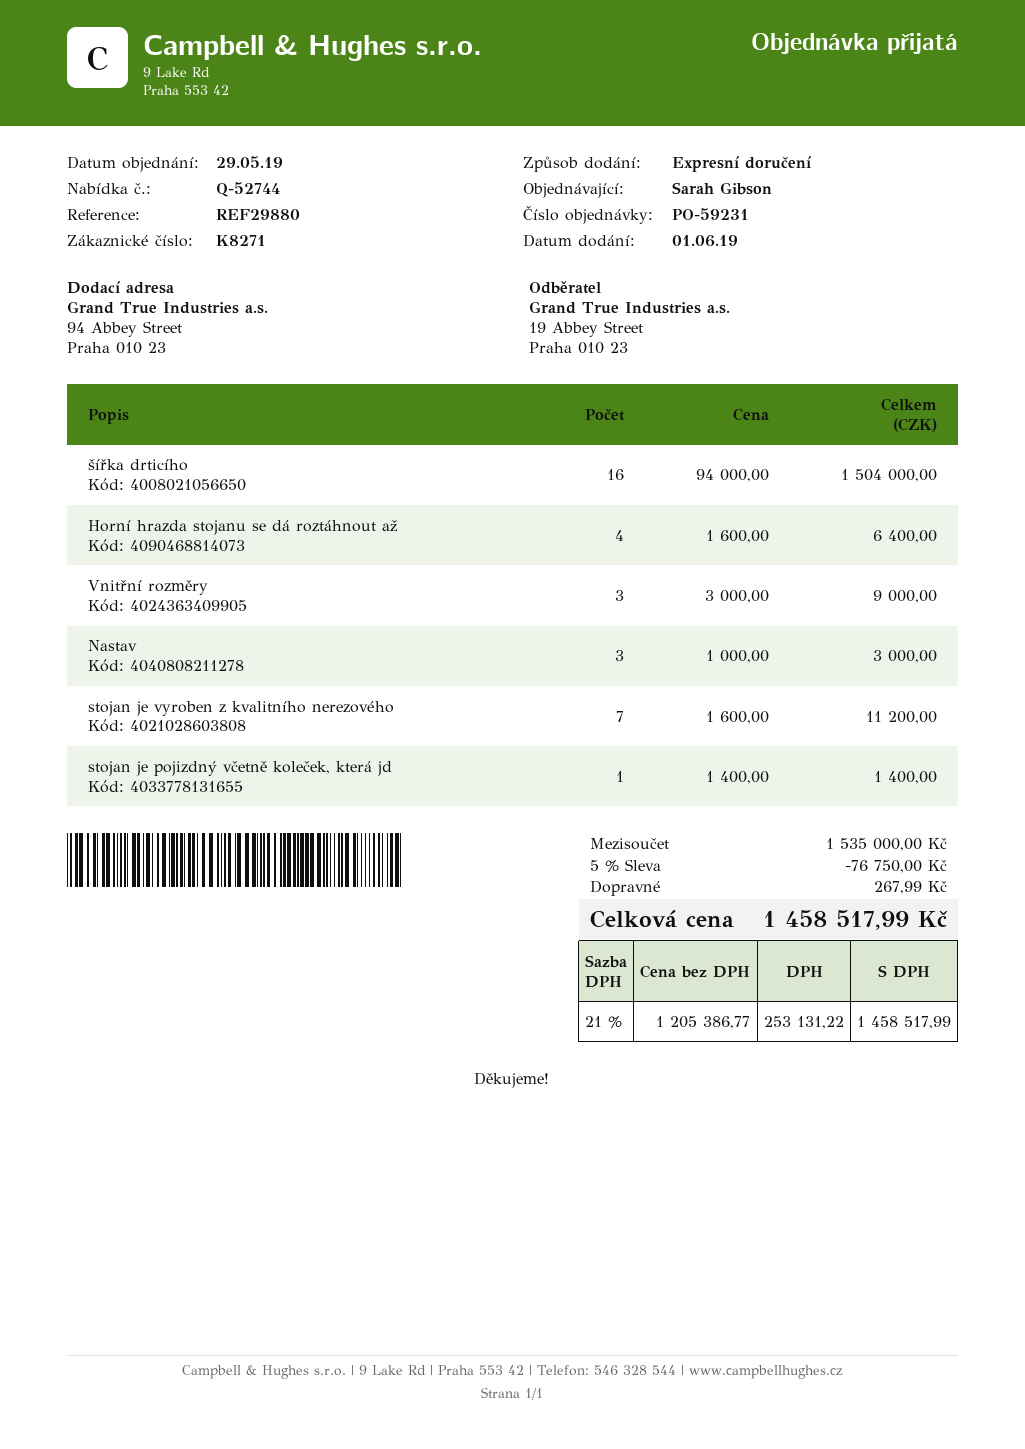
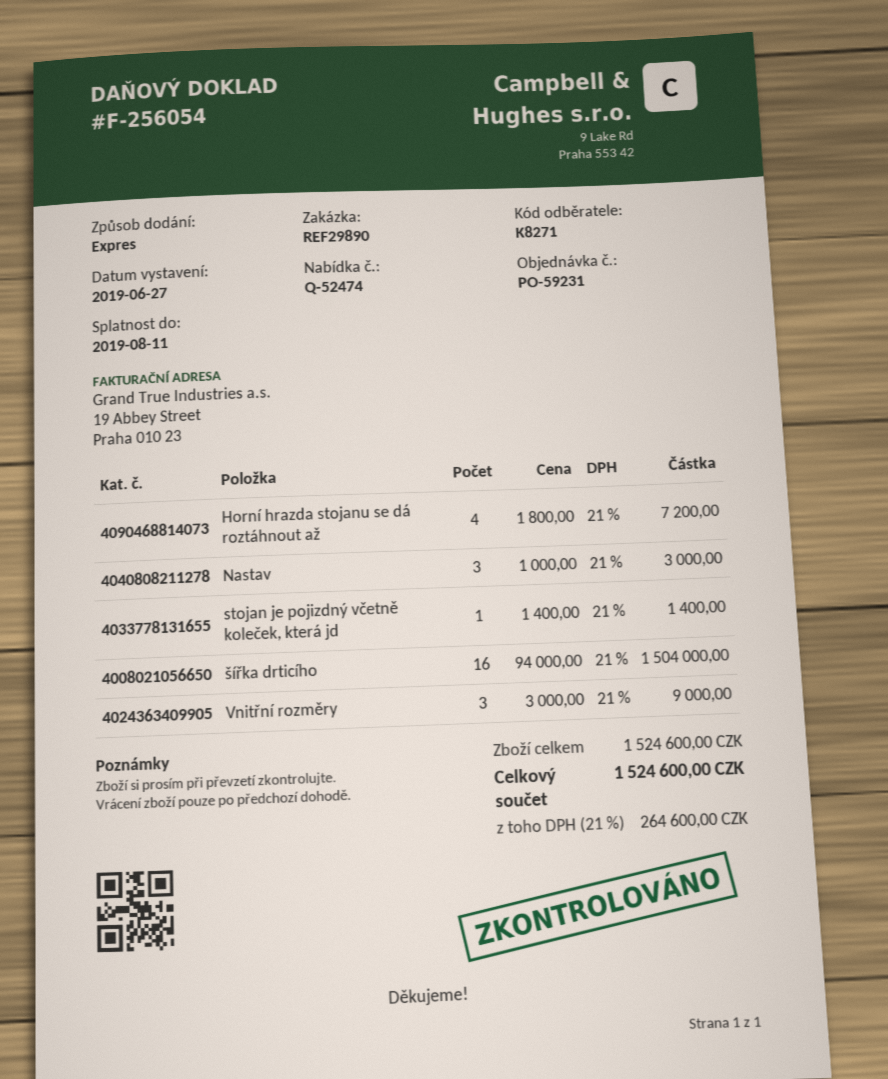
quote number: Q-52744 -> Q-52474
reference: REF29880 -> REF29890
Horní hrazda stojanu se dá roztáhnout až: 4 x 1600.00 = 6400.00 -> 4 x 1800.00 = 7200.00
stojan je vyroben z kvalitního nerezového: 7 x 1600.00 = 11200.00 -> none
subtotal: 1535000.00 -> 1524600.00
discount: 5% = 76750.00 -> none
shipping: 267.99 -> none
tax: 21% = 253131.22 -> 21% = 264600.00
total: 1458517.99 -> 1524600.00

